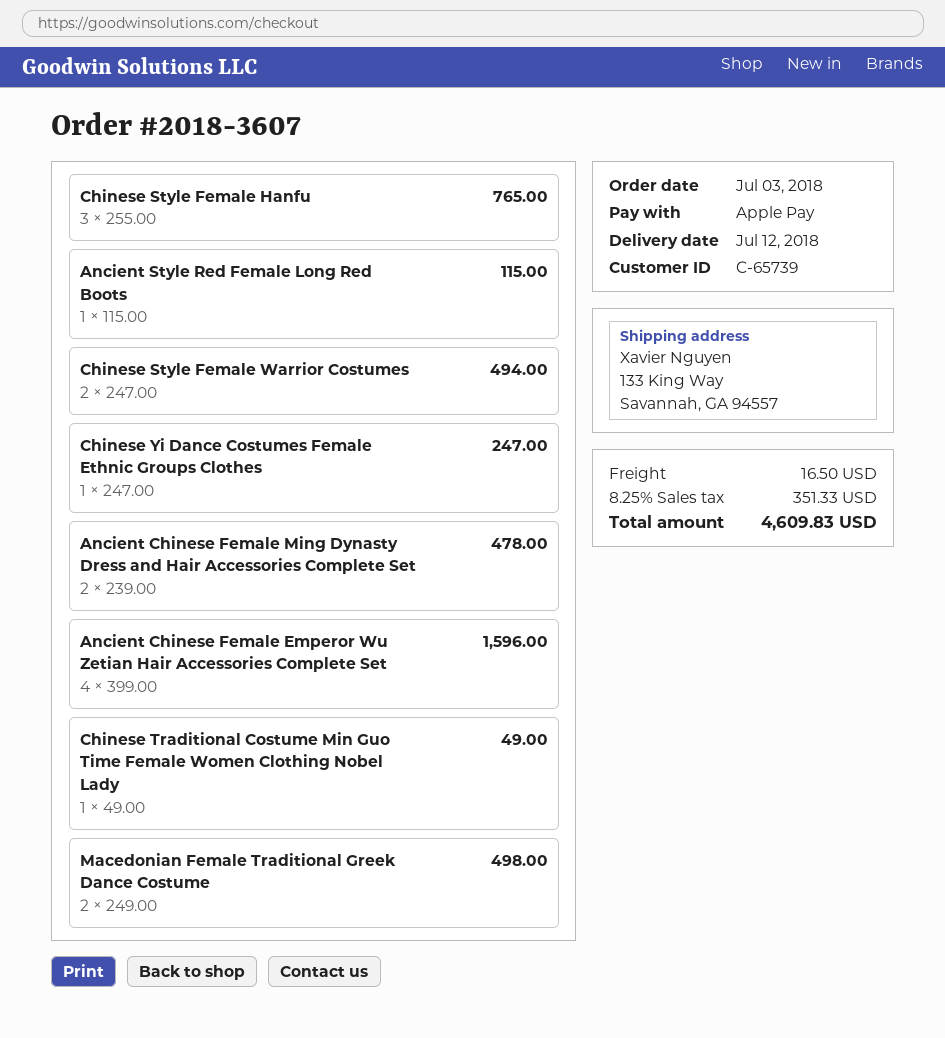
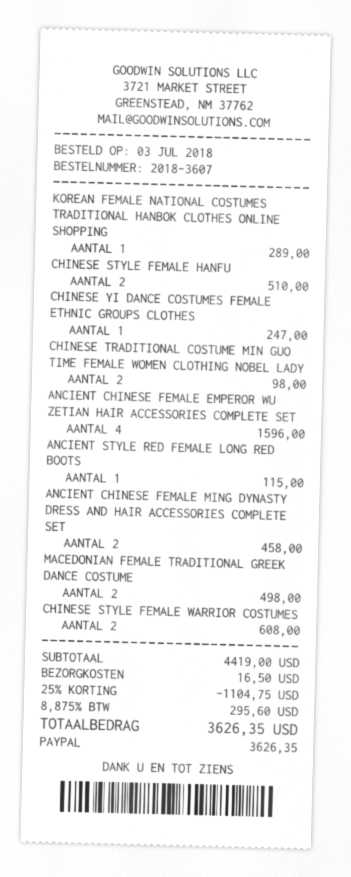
payment method: Apple Pay -> PayPal
Chinese Style Female Hanfu: 3 for 765.00 -> 2 for 510.00
Chinese Style Female Warrior Costumes: 2 for 494.00 -> 2 for 608.00
Ancient Chinese Female Ming Dynasty Dress and Hair Accessories Complete Set: 2 for 478.00 -> 2 for 458.00
Chinese Traditional Costume Min Guo Time Female Women Clothing Nobel Lady: 1 for 49.00 -> 2 for 98.00
KOREAN FEMALE NATIONAL COSTUMES TRADITIONAL HANBOK CLOTHES ONLINE SHOPPING: none -> 1 for 289.00
discount: none -> 25% = 1104.75
tax: 8.25% = 351.33 -> 8.875% = 295.60
total: 4609.83 -> 3626.35

